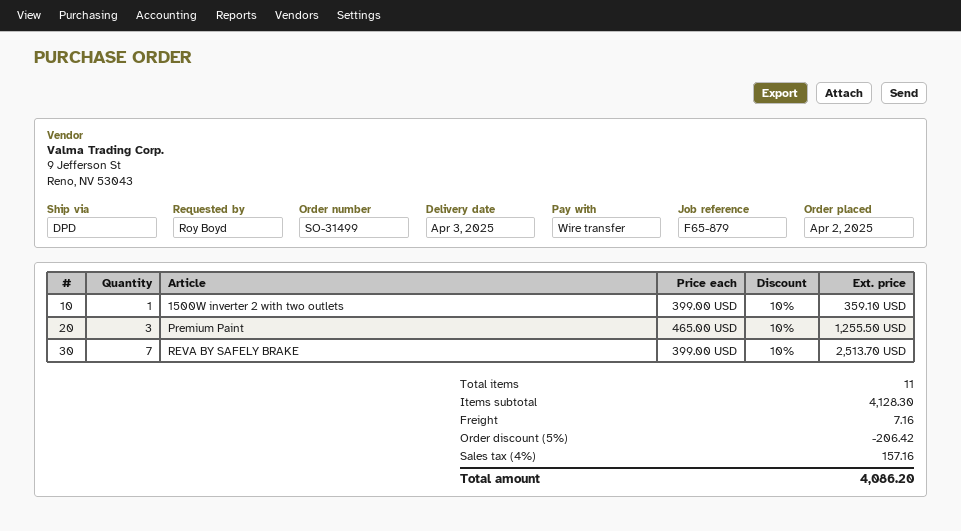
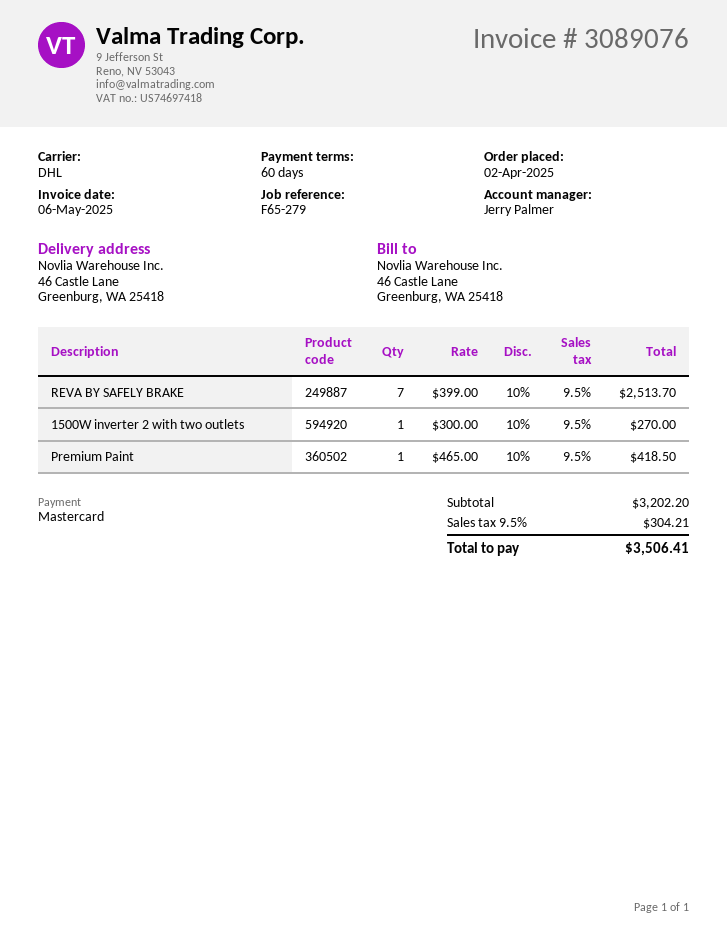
reference: F65-879 -> F65-279
payment method: bank transfer -> Mastercard
shipping method: DPD -> DHL
1500W inverter 2 with two outlets: 1 x 399.00 - 10% = 359.10 -> 1 x 300.00 - 10% = 270.00
Premium Paint: 3 x 465.00 - 10% = 1255.50 -> 1 x 465.00 - 10% = 418.50
subtotal: 4128.30 -> 3202.20
discount: 5% = 206.42 -> none
shipping: 7.16 -> none
tax: 4% = 157.16 -> 9.5% = 304.21
total: 4086.20 -> 3506.41

